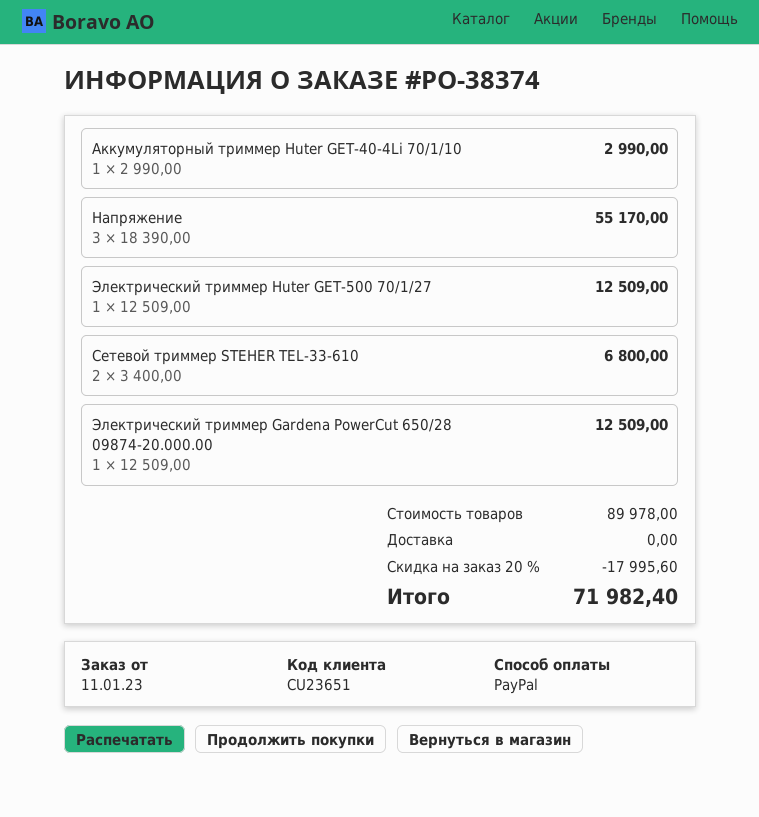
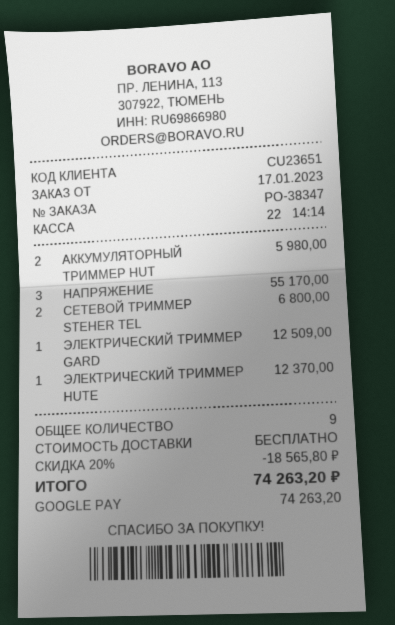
order number: PO-38374 -> PO-38347
order date: 2023-01-11 -> 2023-01-17
payment method: PayPal -> Google Pay
Аккумуляторный триммер Huter GET-40-4Li 70/1/10: 1 for 2990.00 -> 2 for 5980.00
Электрический триммер Huter GET-500 70/1/27: 1 for 12509.00 -> 1 for 12370.00
discount: 20% = 17995.60 -> 20% = 18565.80
total: 71982.40 -> 74263.20

